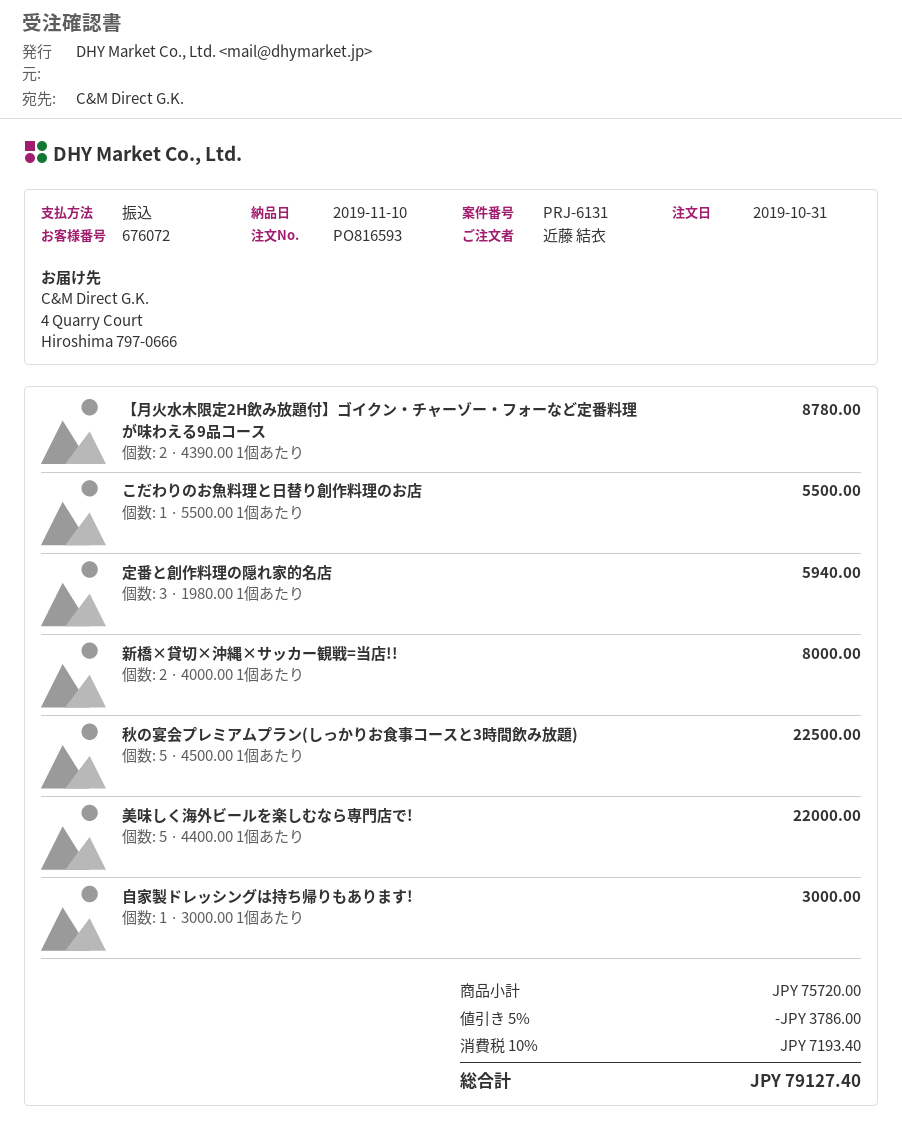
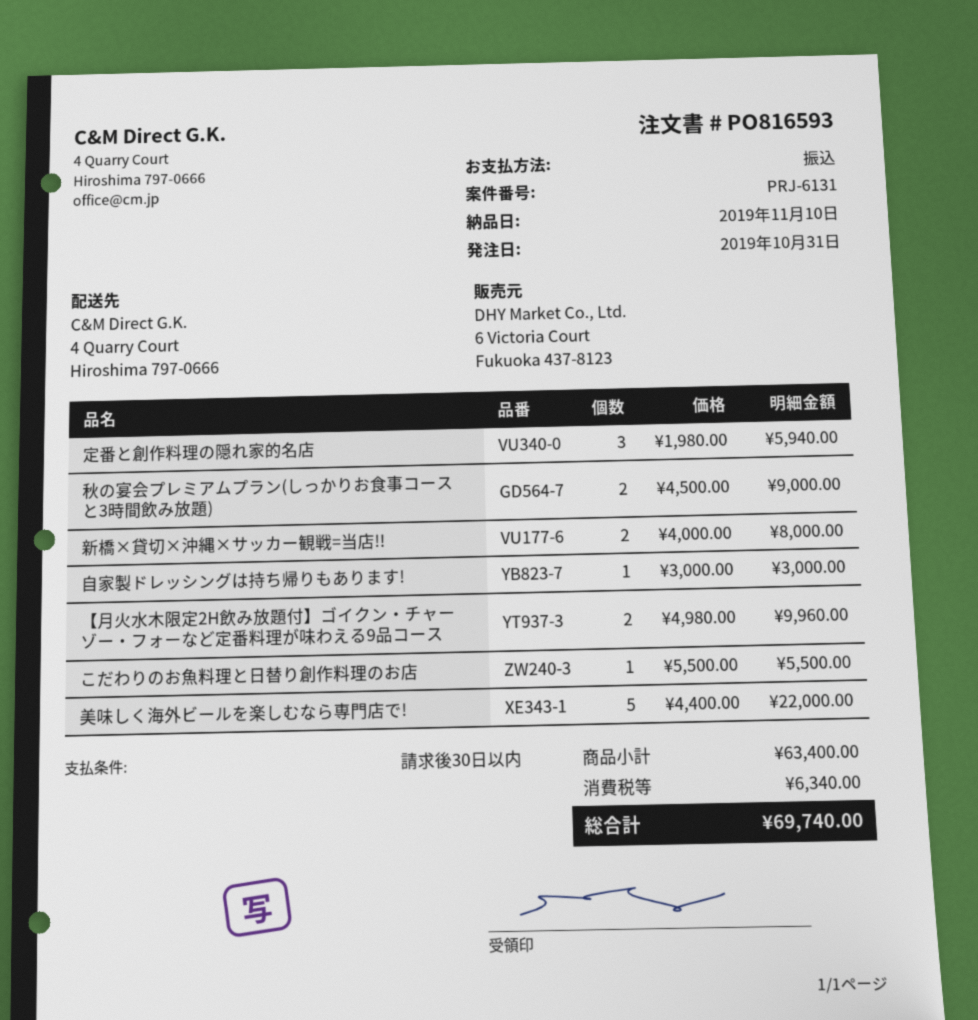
【月火水木限定2H飲み放題付】ゴイクン・チャーゾー・フォーなど定番料理が味わえる9品コース: 2 x 4390.00 = 8780.00 -> 2 x 4980.00 = 9960.00
秋の宴会プレミアムプラン(しっかりお食事コースと3時間飲み放題): 5 x 4500.00 = 22500.00 -> 2 x 4500.00 = 9000.00
subtotal: 75720.00 -> 63400.00
discount: 5% = 3786.00 -> none
tax: 7193.40 -> 6340.00
total: 79127.40 -> 69740.00

